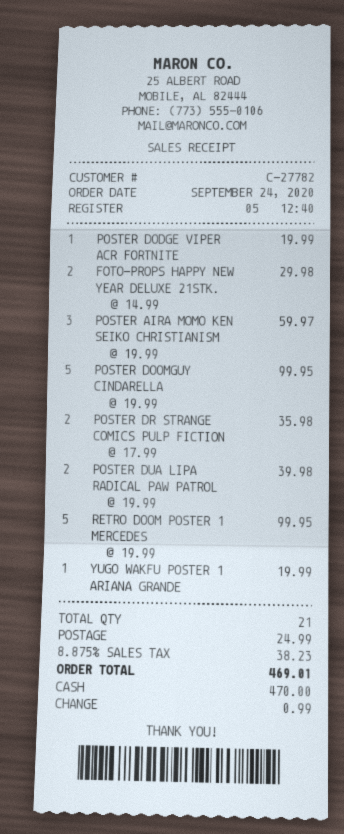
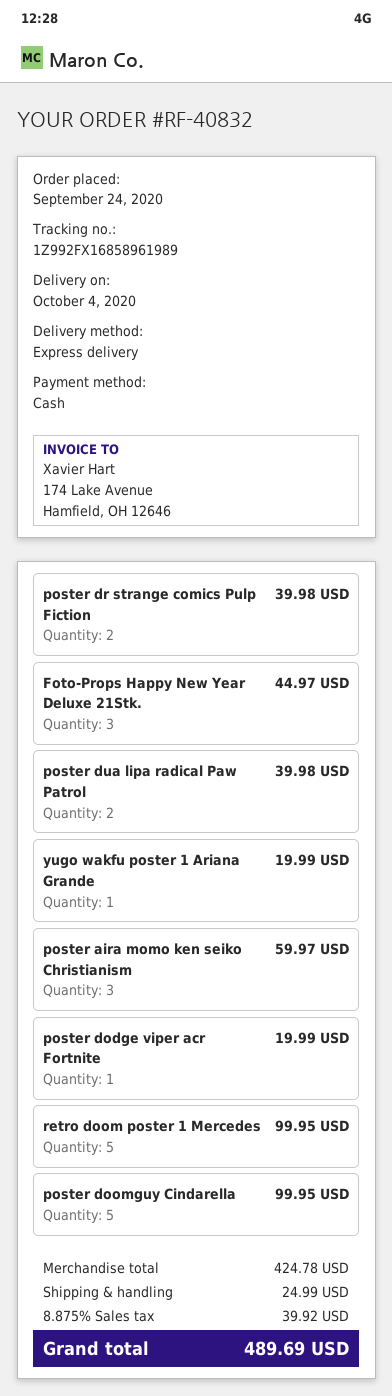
FOTO-PROPS HAPPY NEW YEAR DELUXE 21STK.: 2 for 29.98 -> 3 for 44.97
POSTER DR STRANGE COMICS PULP FICTION: 2 for 35.98 -> 2 for 39.98
tax: 8.875% = 38.23 -> 8.875% = 39.92
total: 469.01 -> 489.69

